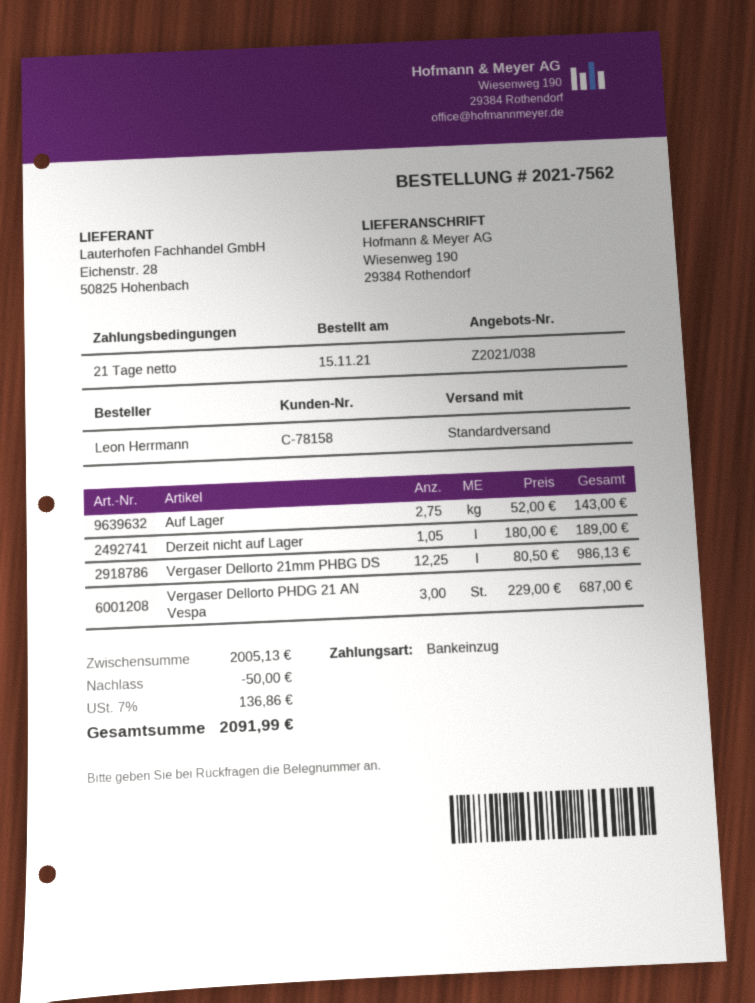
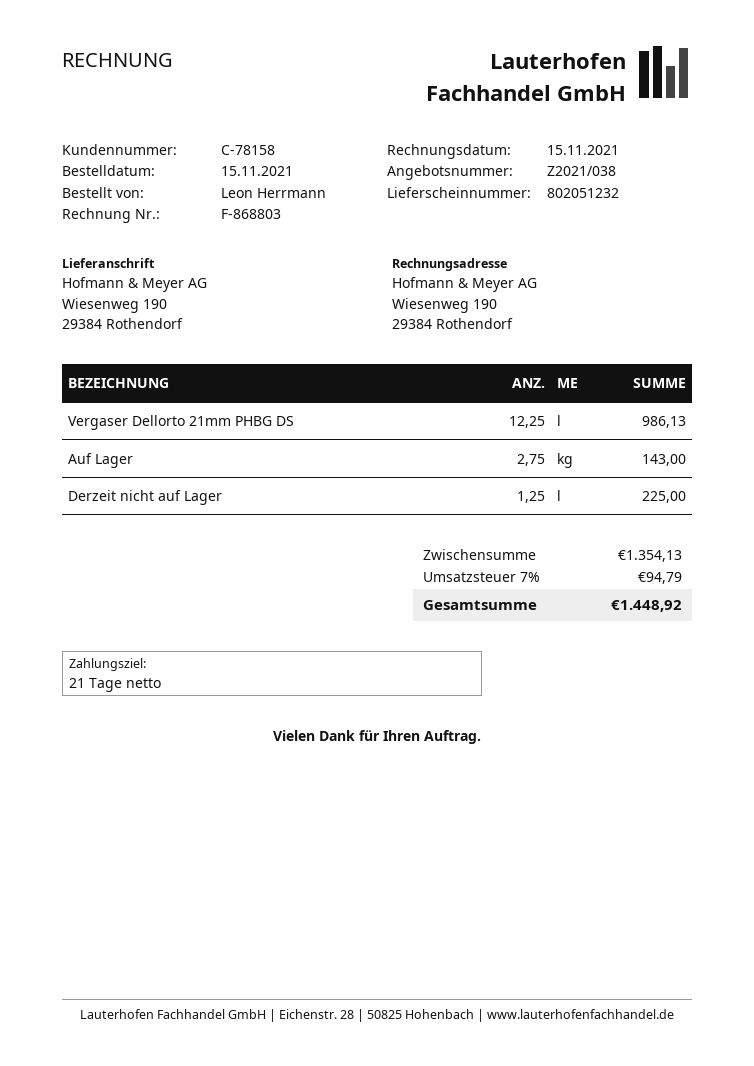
Derzeit nicht auf Lager: 1.05 for 189.00 -> 1.25 for 225.00
Vergaser Dellorto PHDG 21 AN Vespa: 3 for 687.00 -> none
subtotal: 2005.13 -> 1354.13
discount: 50.00 -> none
tax: 7% = 136.86 -> 7% = 94.79
total: 2091.99 -> 1448.92

